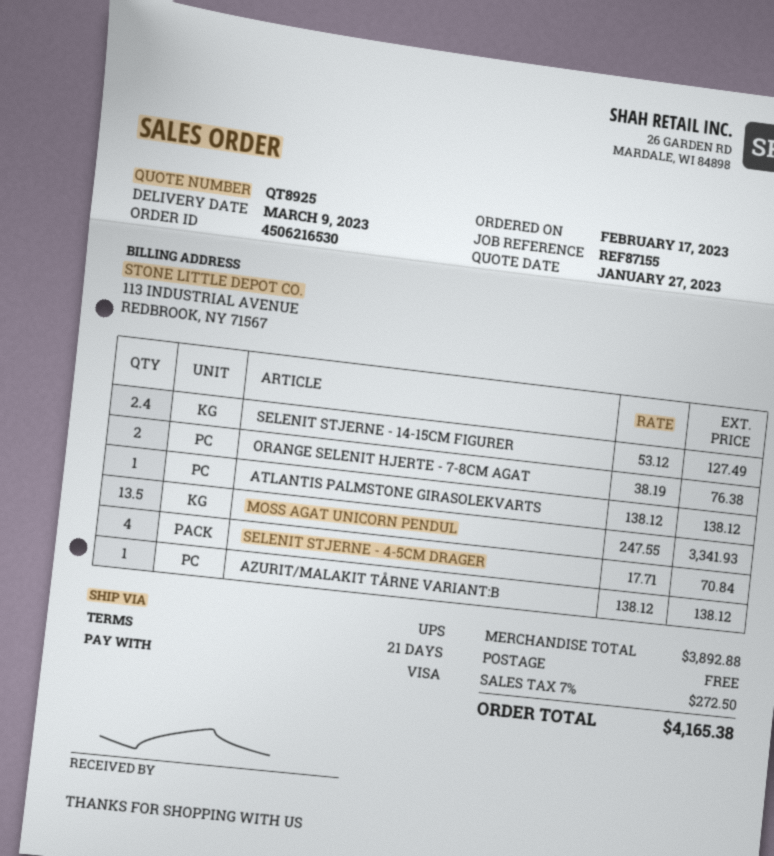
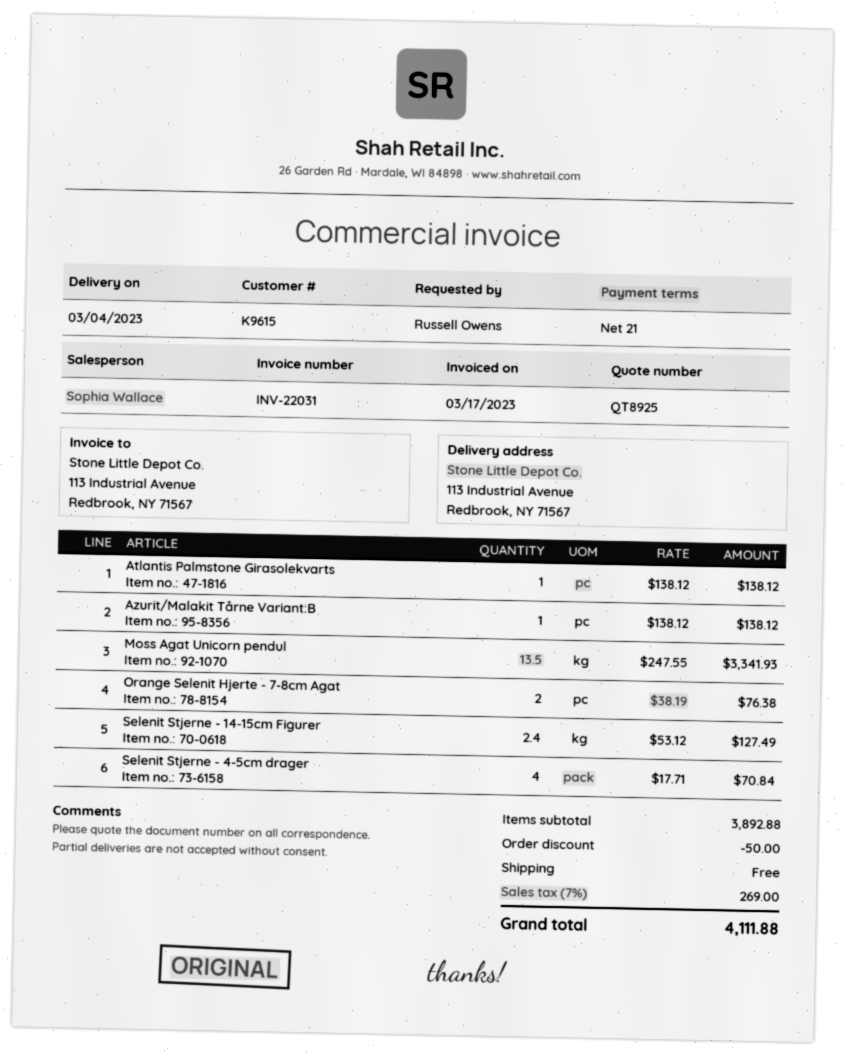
delivery date: 2023-03-09 -> 2023-03-04
discount: none -> 50.00
tax: 7% = 272.50 -> 7% = 269.00
total: 4165.38 -> 4111.88

